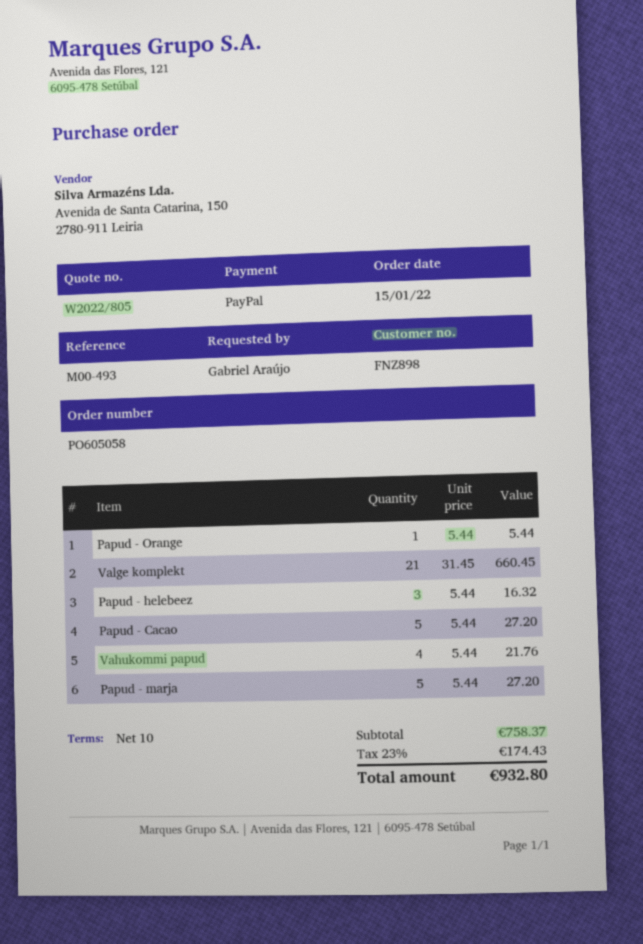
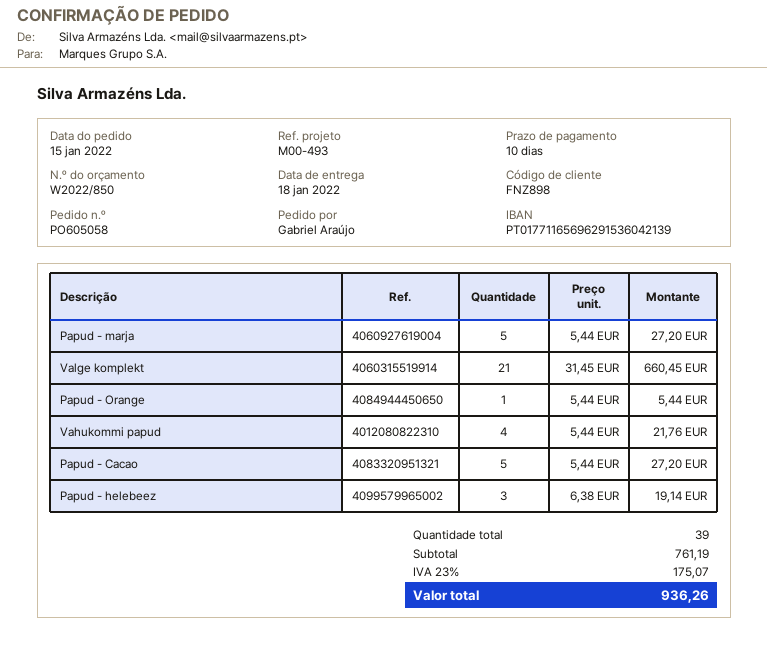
quote number: W2022/805 -> W2022/850
Papud - helebeez: 3 x 5.44 = 16.32 -> 3 x 6.38 = 19.14
subtotal: 758.37 -> 761.19
tax: 23% = 174.43 -> 23% = 175.07
total: 932.80 -> 936.26

